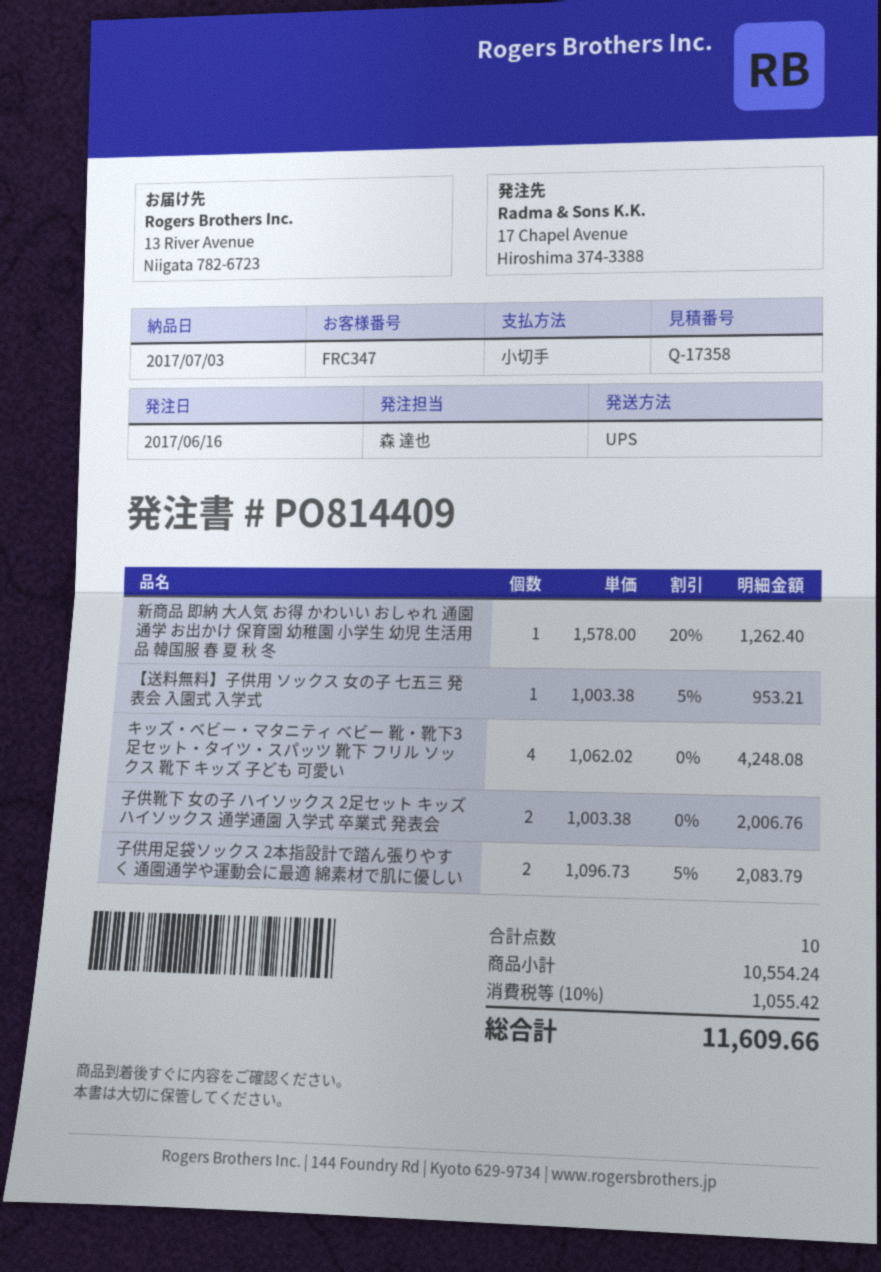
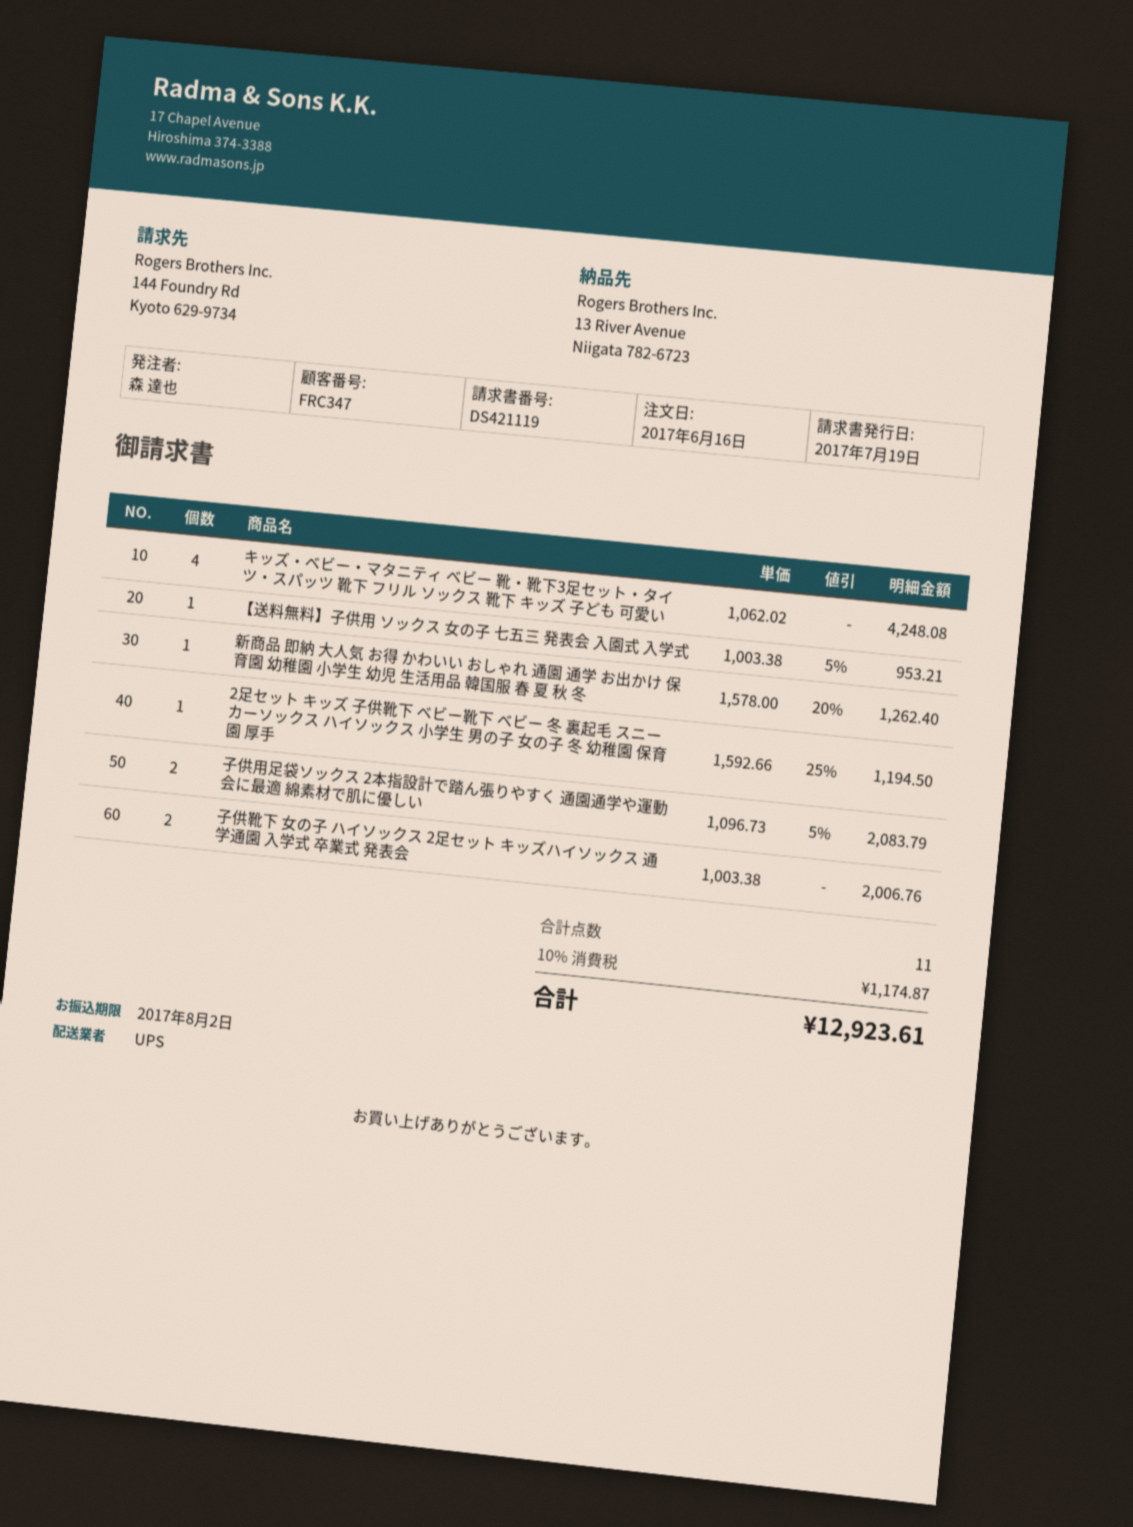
2足セット キッズ 子供靴下 ベビー靴下 ベビー 冬 裏起毛 スニーカーソックス ハイソックス 小学生 男の子 女の子 冬 幼稚園 保育園 厚手: none -> 1 x 1592.66 - 25% = 1194.50
total quantity: 10 -> 11
tax: 10% = 1055.42 -> 10% = 1174.87
total: 11609.66 -> 12923.61

